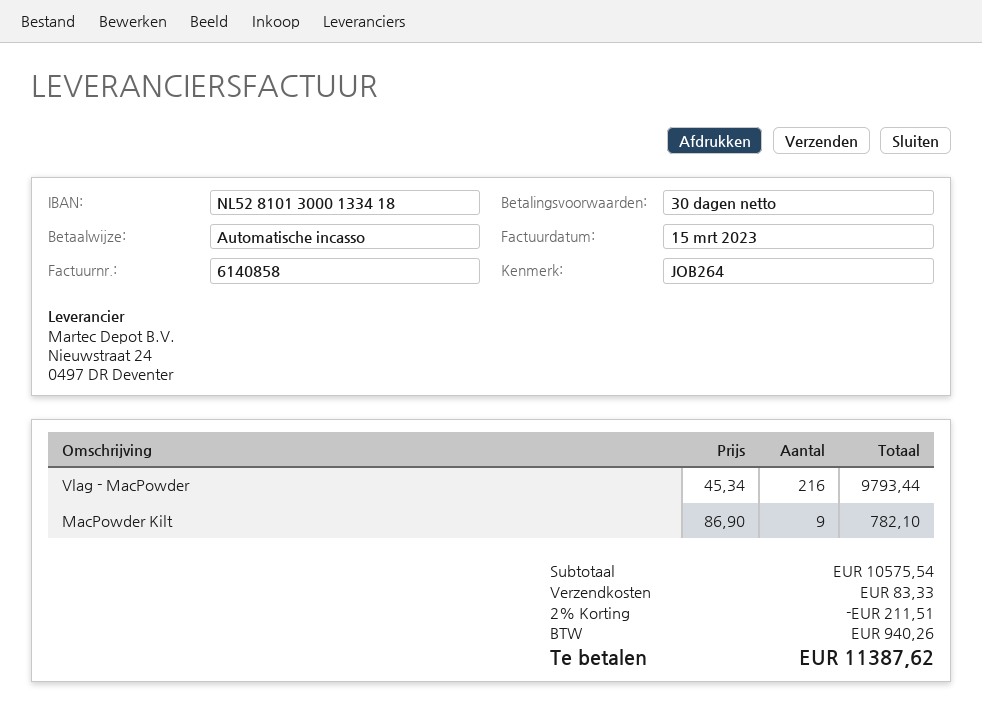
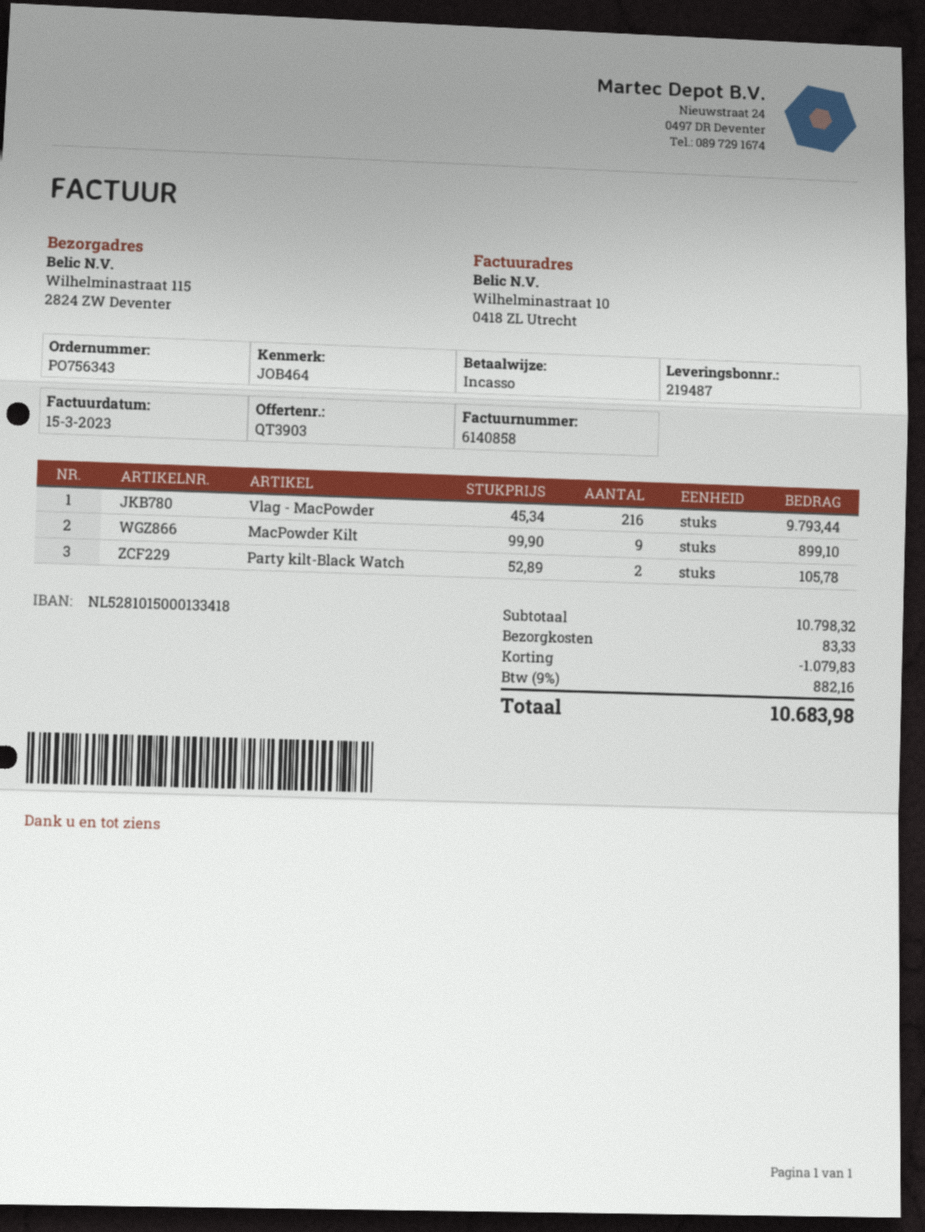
reference: JOB264 -> JOB464
bank account: NL5281013000133418 -> NL5281015000133418
MacPowder Kilt: 9 x 86.90 = 782.10 -> 9 x 99.90 = 899.10
Party kilt-Black Watch: none -> 2 x 52.89 = 105.78
subtotal: 10575.54 -> 10798.32
discount: 211.51 -> 1079.83
tax: 940.26 -> 882.16
total: 11387.62 -> 10683.98

